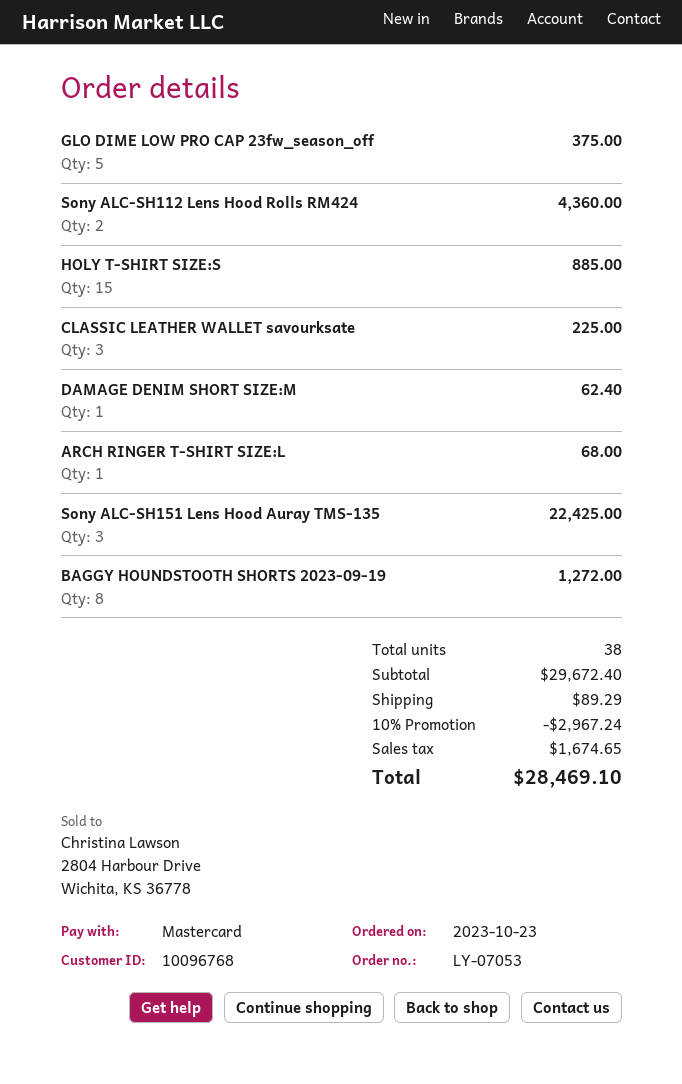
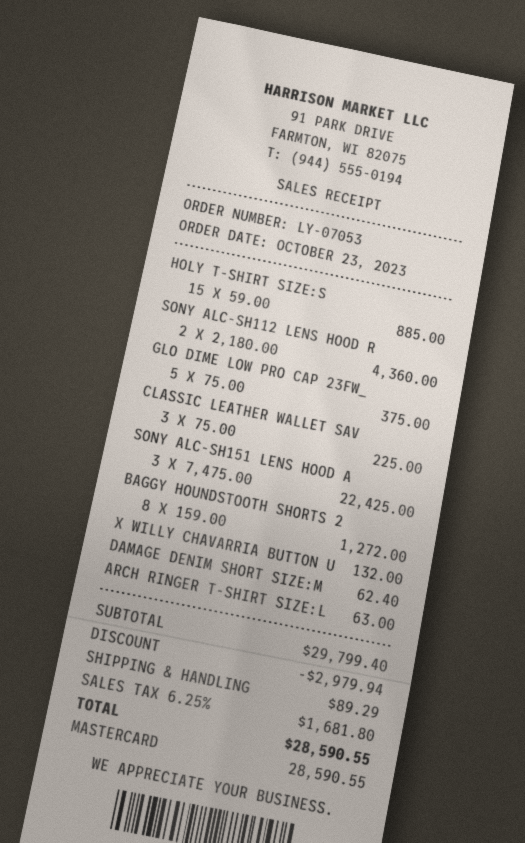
ARCH RINGER T-SHIRT SIZE:L: 1 for 68.00 -> 1 for 63.00
X WILLY CHAVARRIA BUTTON U: none -> 1 for 132.00
subtotal: 29672.40 -> 29799.40
discount: 2967.24 -> 2979.94
tax: 1674.65 -> 1681.80
total: 28469.10 -> 28590.55

